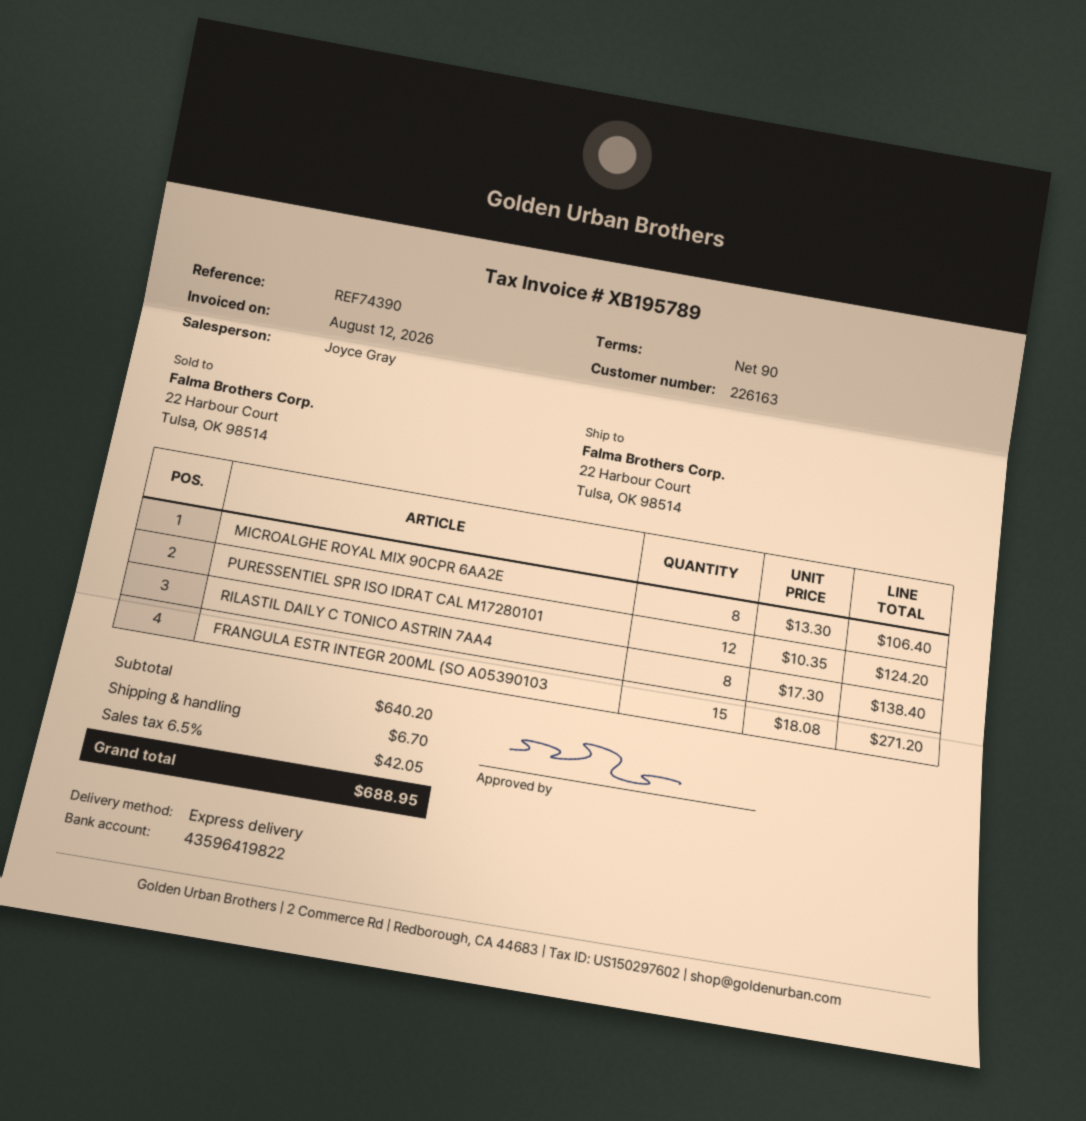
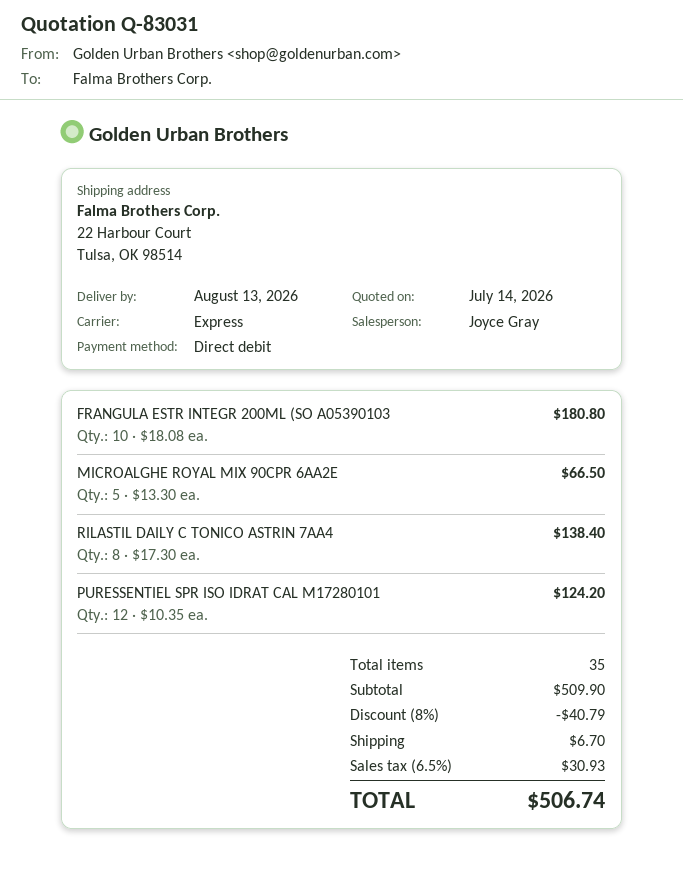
MICROALGHE ROYAL MIX 90CPR 6AA2E: 8 x 13.30 = 106.40 -> 5 x 13.30 = 66.50
FRANGULA ESTR INTEGR 200ML (SO A05390103: 15 x 18.08 = 271.20 -> 10 x 18.08 = 180.80
subtotal: 640.20 -> 509.90
discount: none -> 8% = 40.79
tax: 6.5% = 42.05 -> 6.5% = 30.93
total: 688.95 -> 506.74

